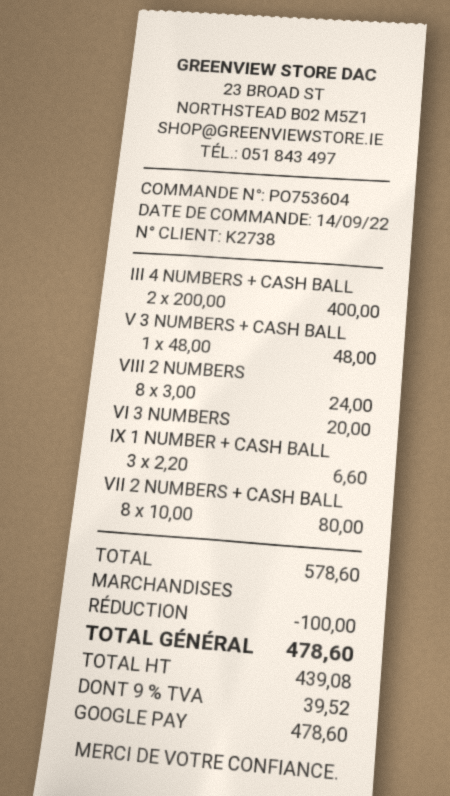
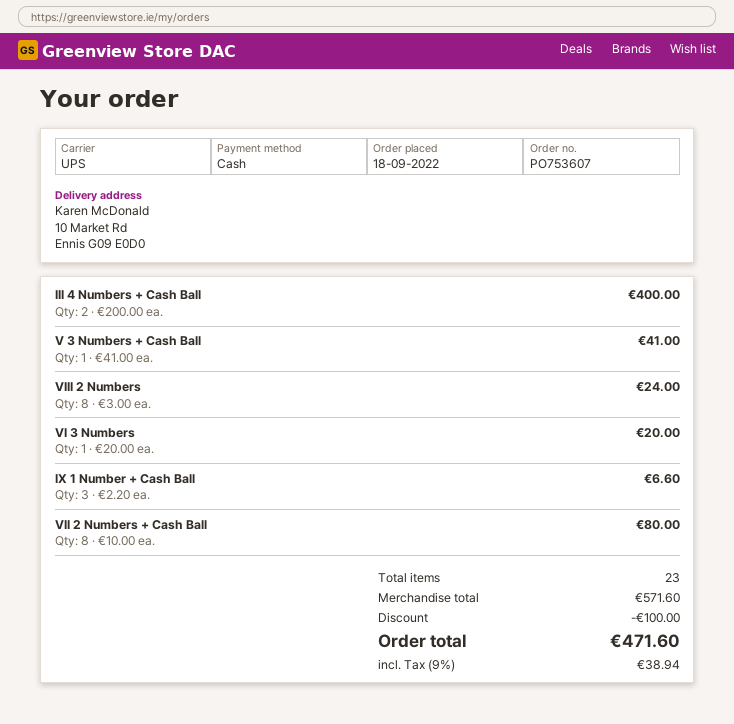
order number: PO753604 -> PO753607
order date: 2022-09-14 -> 2022-09-18
payment method: Google Pay -> cash
V 3 NUMBERS + CASH BALL: 1 x 48.00 = 48.00 -> 1 x 41.00 = 41.00
subtotal: 578.60 -> 571.60
tax: 9% = 39.52 -> 9% = 38.94
total: 478.60 -> 471.60

